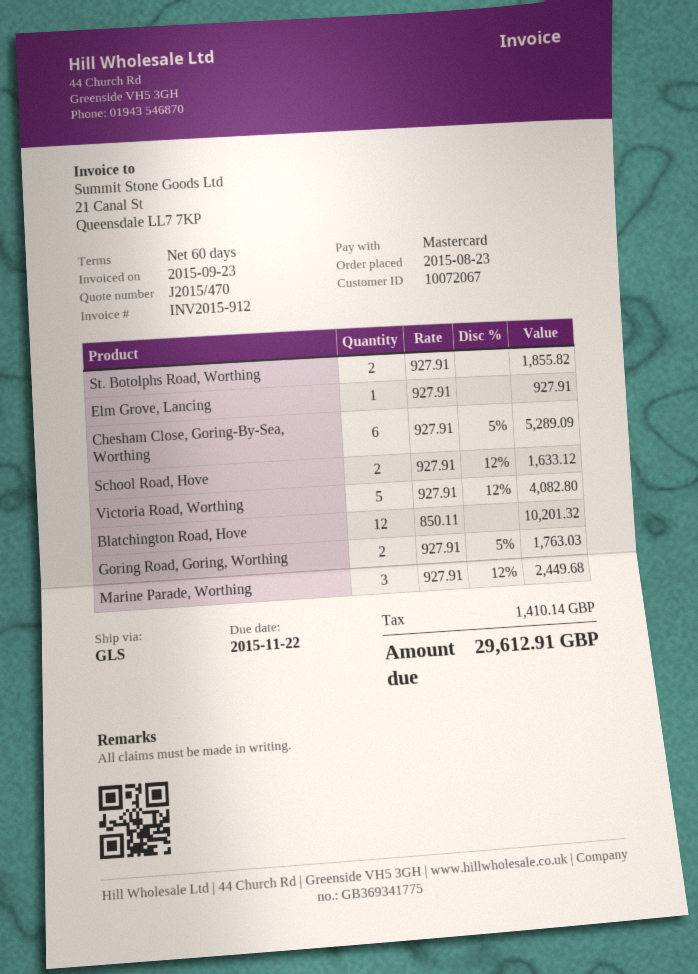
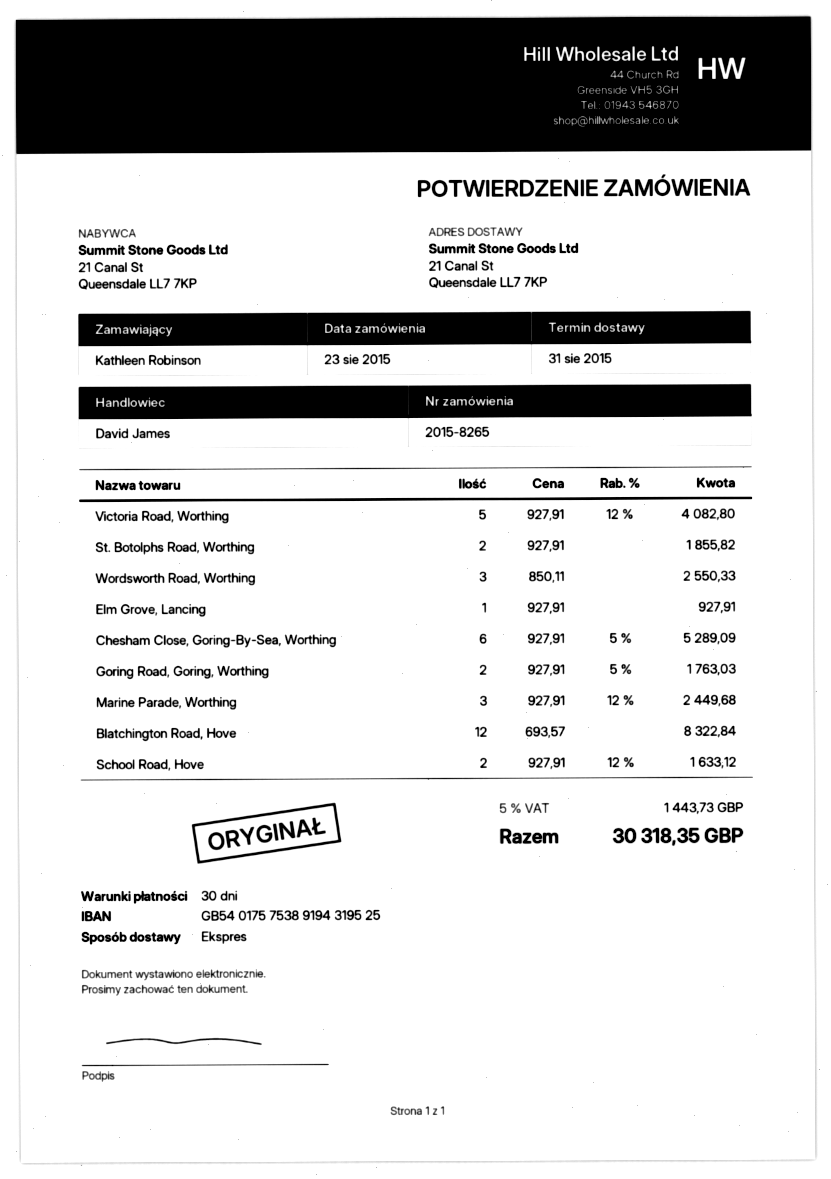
payment terms: 60 days -> 30 days
shipping method: GLS -> express
Blatchington Road, Hove: 12 x 850.11 = 10201.32 -> 12 x 693.57 = 8322.84
Wordsworth Road, Worthing: none -> 3 x 850.11 = 2550.33
tax: 1410.14 -> 1443.73
total: 29612.91 -> 30318.35

